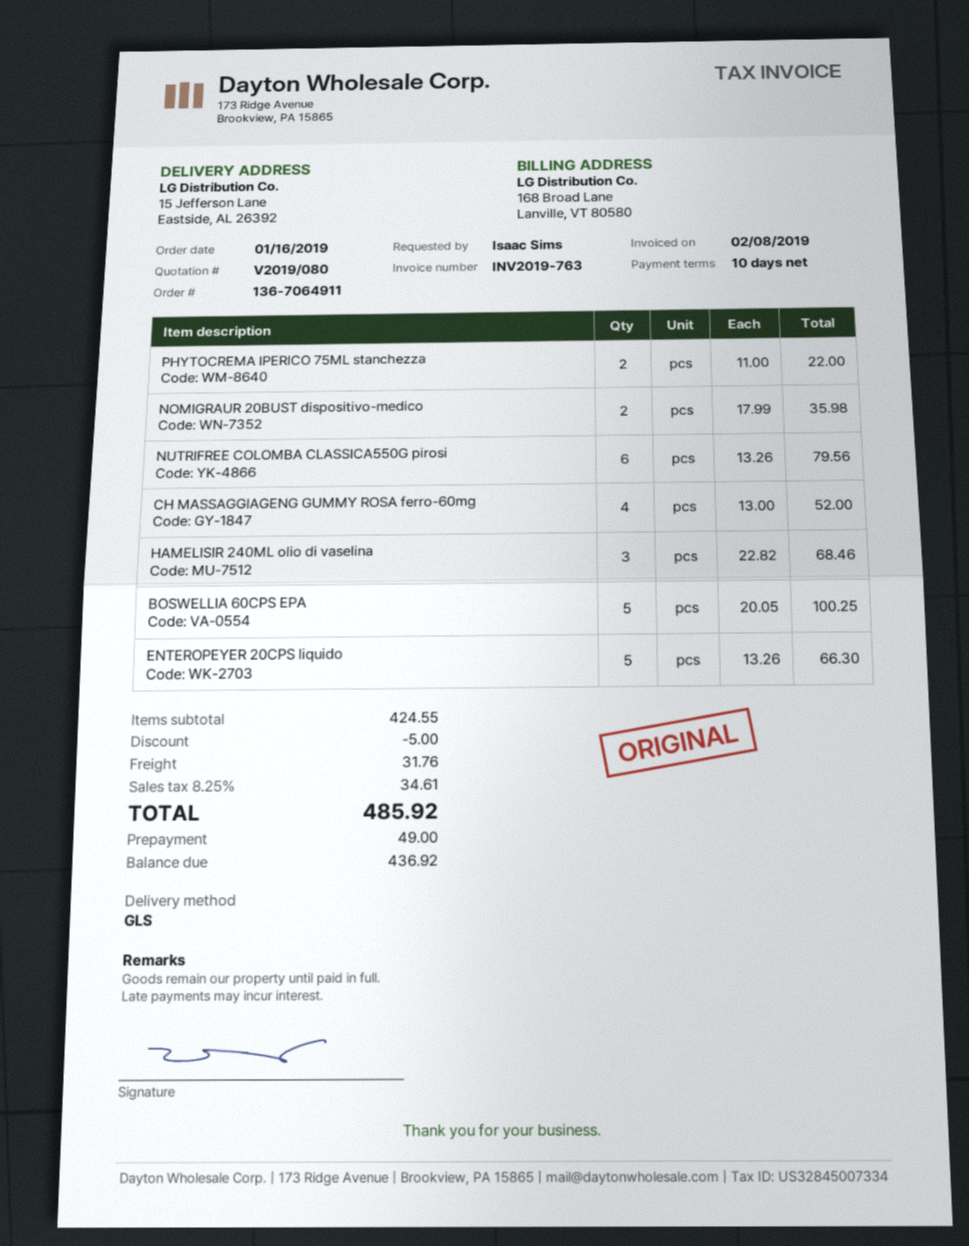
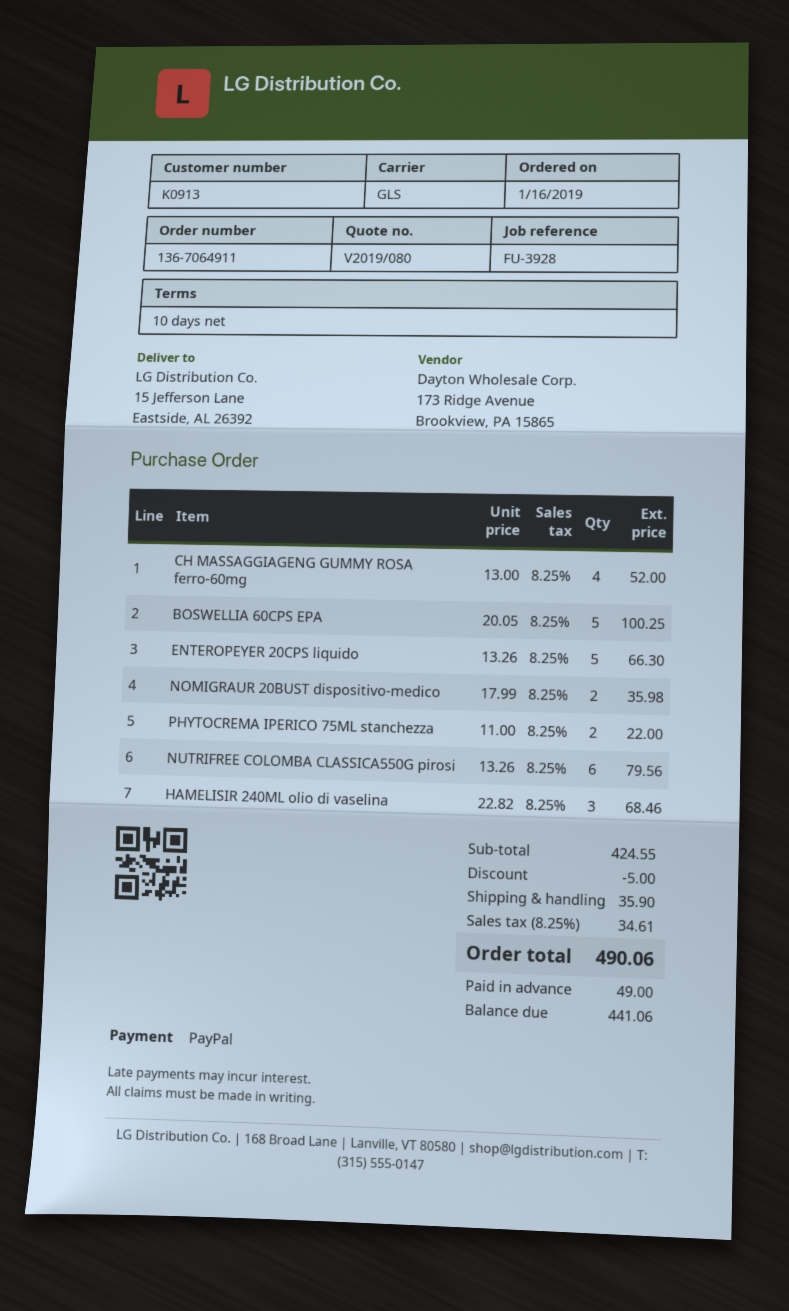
shipping: 31.76 -> 35.90
total: 485.92 -> 490.06
balance: 436.92 -> 441.06

